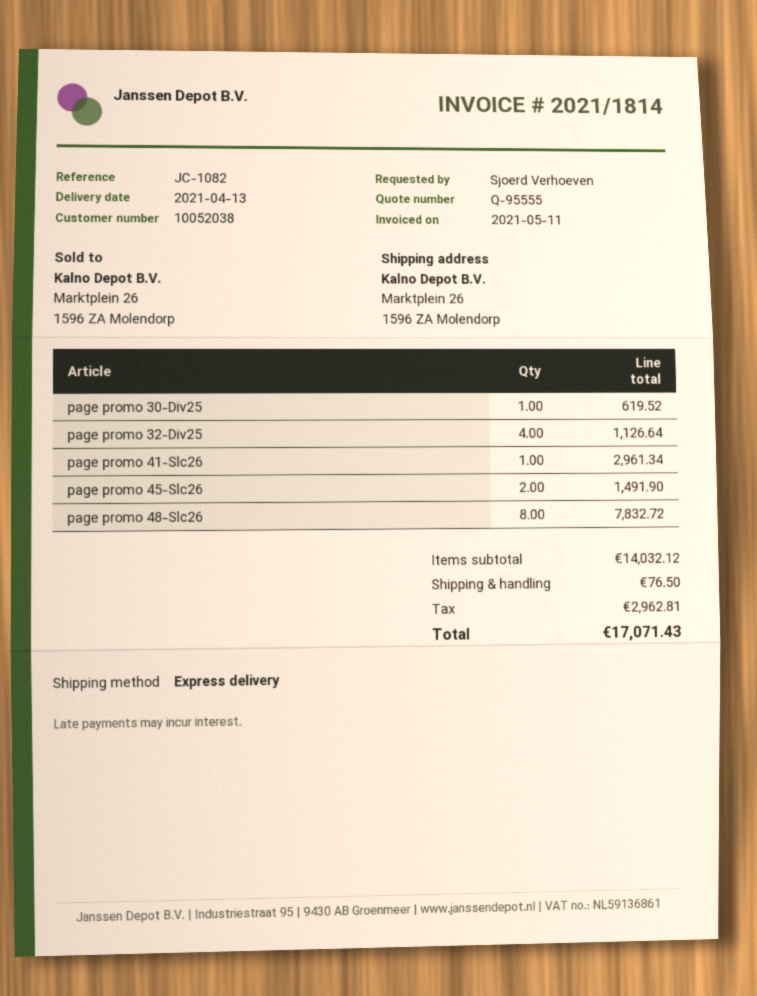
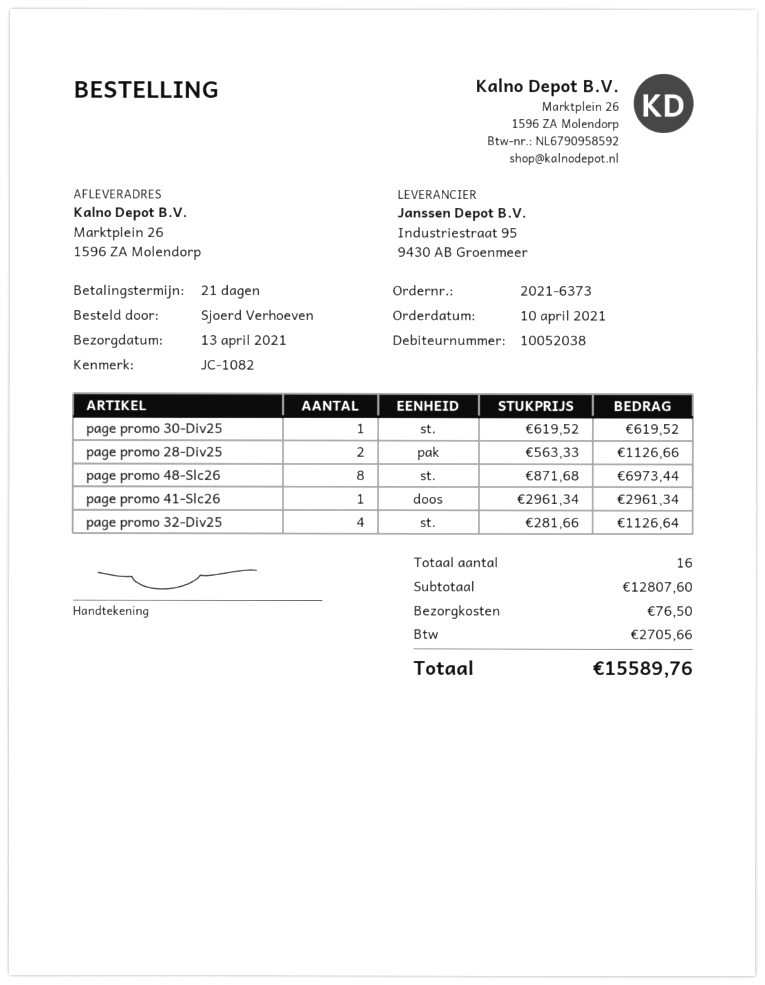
page promo 45-Slc26: 2 for 1491.90 -> none
page promo 48-Slc26: 8 for 7832.72 -> 8 for 6973.44
page promo 28-Div25: none -> 2 for 1126.66
subtotal: 14032.12 -> 12807.60
tax: 2962.81 -> 2705.66
total: 17071.43 -> 15589.76

